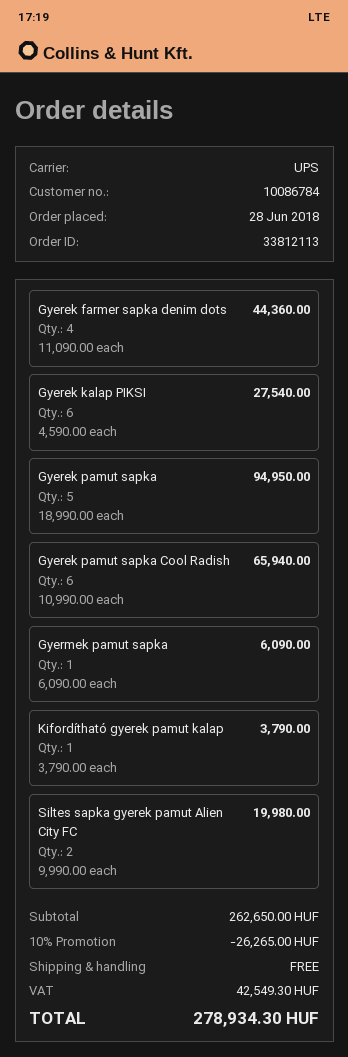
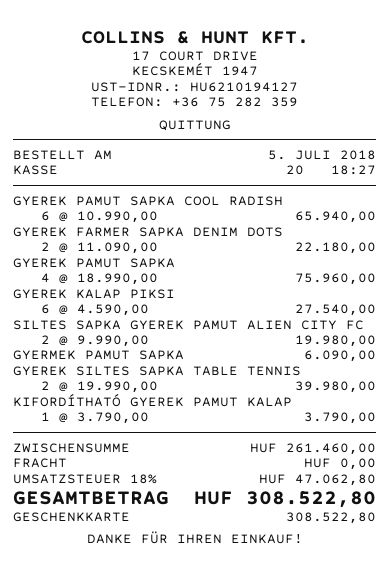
order date: 2018-06-28 -> 2018-07-05
Gyerek farmer sapka denim dots: 4 x 11090.00 = 44360.00 -> 2 x 11090.00 = 22180.00
Gyerek pamut sapka: 5 x 18990.00 = 94950.00 -> 4 x 18990.00 = 75960.00
GYEREK SILTES SAPKA TABLE TENNIS: none -> 2 x 19990.00 = 39980.00
subtotal: 262650.00 -> 261460.00
discount: 10% = 26265.00 -> none
tax: 42549.30 -> 47062.80
total: 278934.30 -> 308522.80

